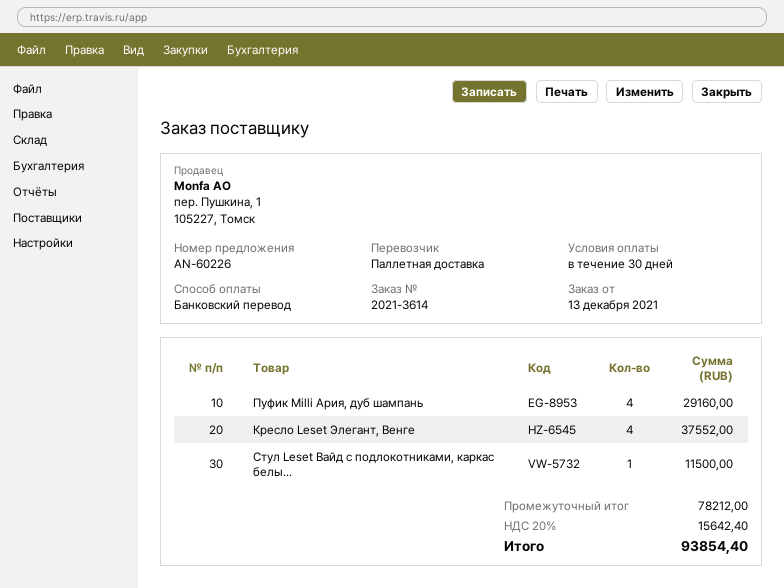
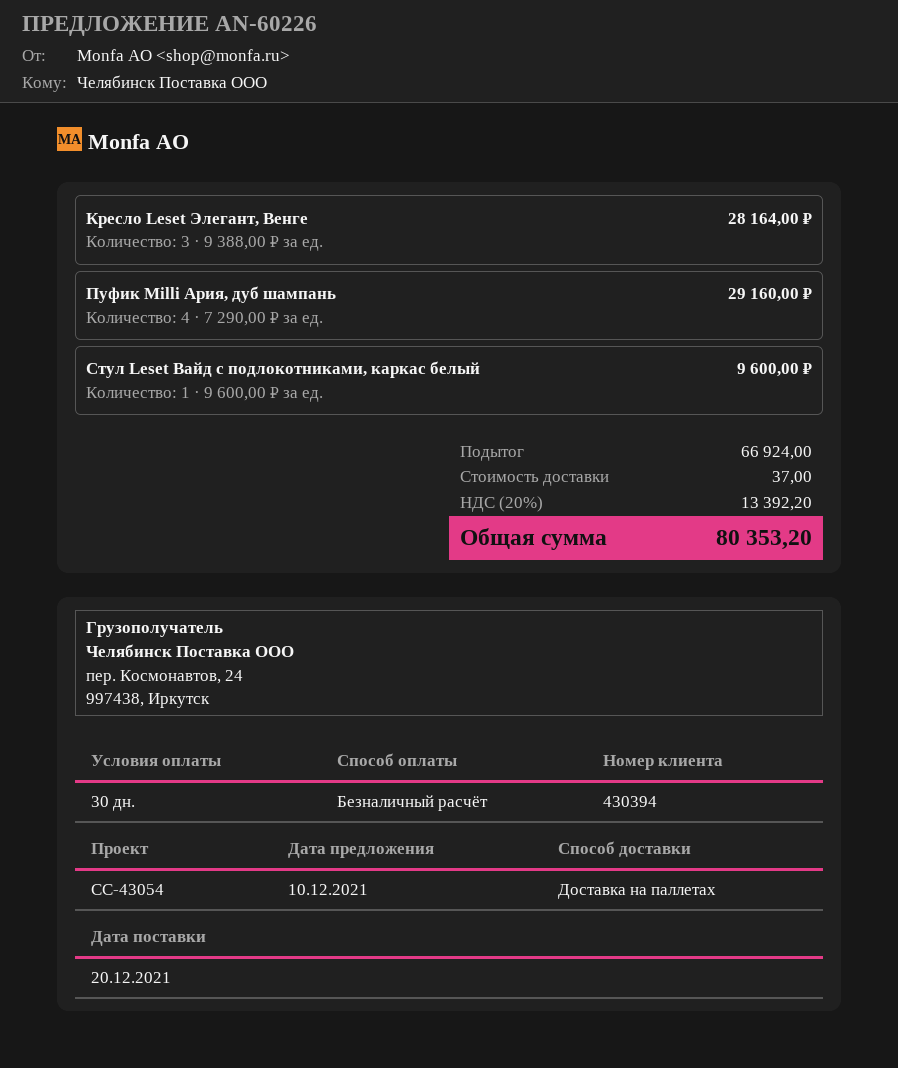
Кресло Leset Элегант, Венге: 4 for 37552.00 -> 3 for 28164.00
Стул Leset Вайд с подлокотниками, каркас белы...: 1 for 11500.00 -> 1 for 9600.00
subtotal: 78212.00 -> 66924.00
shipping: none -> 37.00
tax: 20% = 15642.40 -> 20% = 13392.20
total: 93854.40 -> 80353.20

